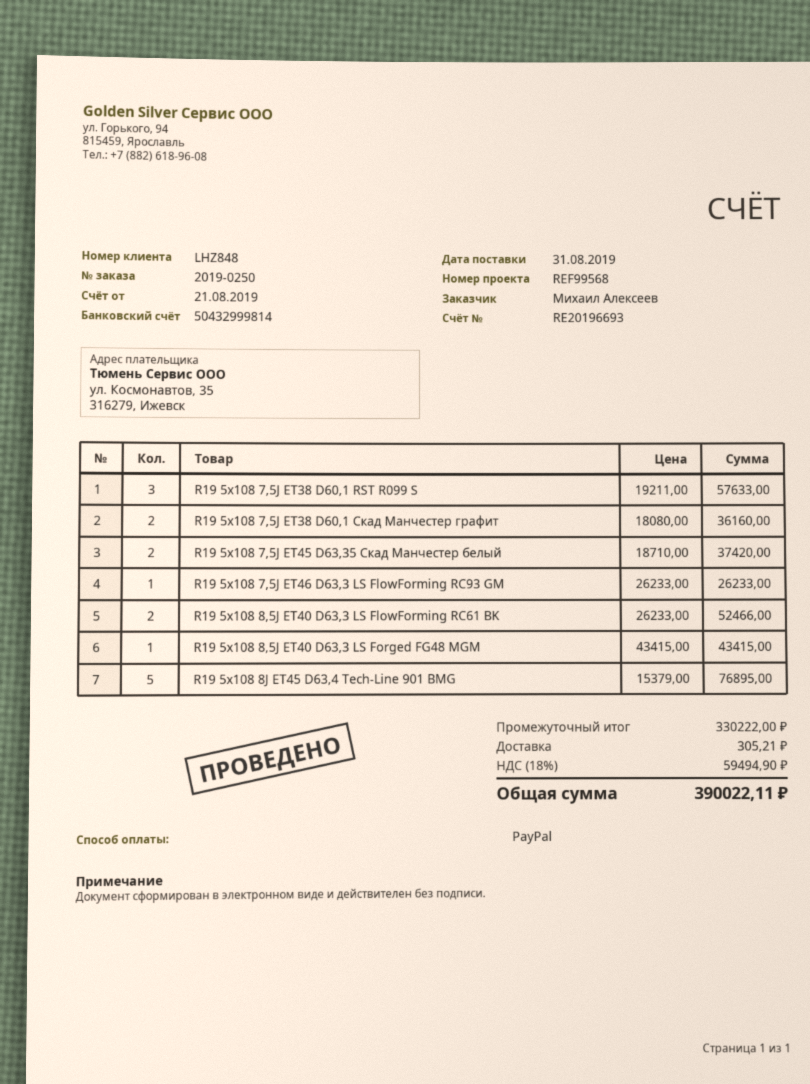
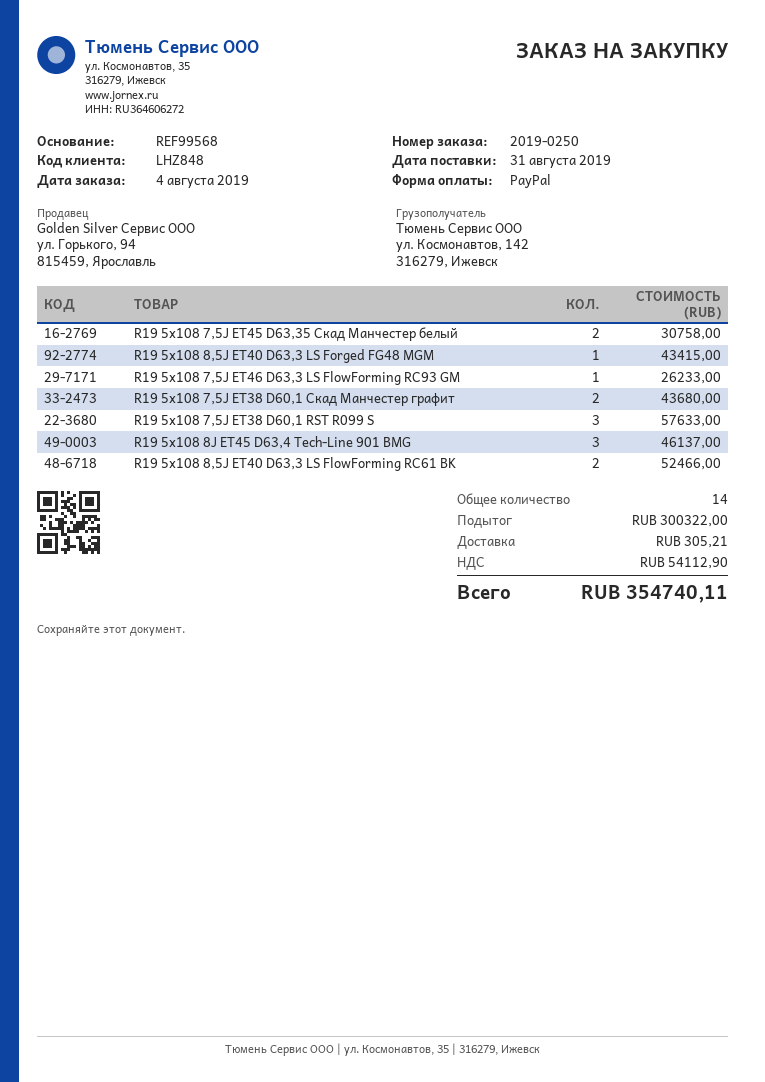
R19 5x108 7,5J ET38 D60,1 Скад Манчестер графит: 2 for 36160.00 -> 2 for 43680.00
R19 5x108 7,5J ET45 D63,35 Скад Манчестер белый: 2 for 37420.00 -> 2 for 30758.00
R19 5x108 8J ET45 D63,4 Tech-Line 901 BMG: 5 for 76895.00 -> 3 for 46137.00
subtotal: 330222.00 -> 300322.00
tax: 59494.90 -> 54112.90
total: 390022.11 -> 354740.11

